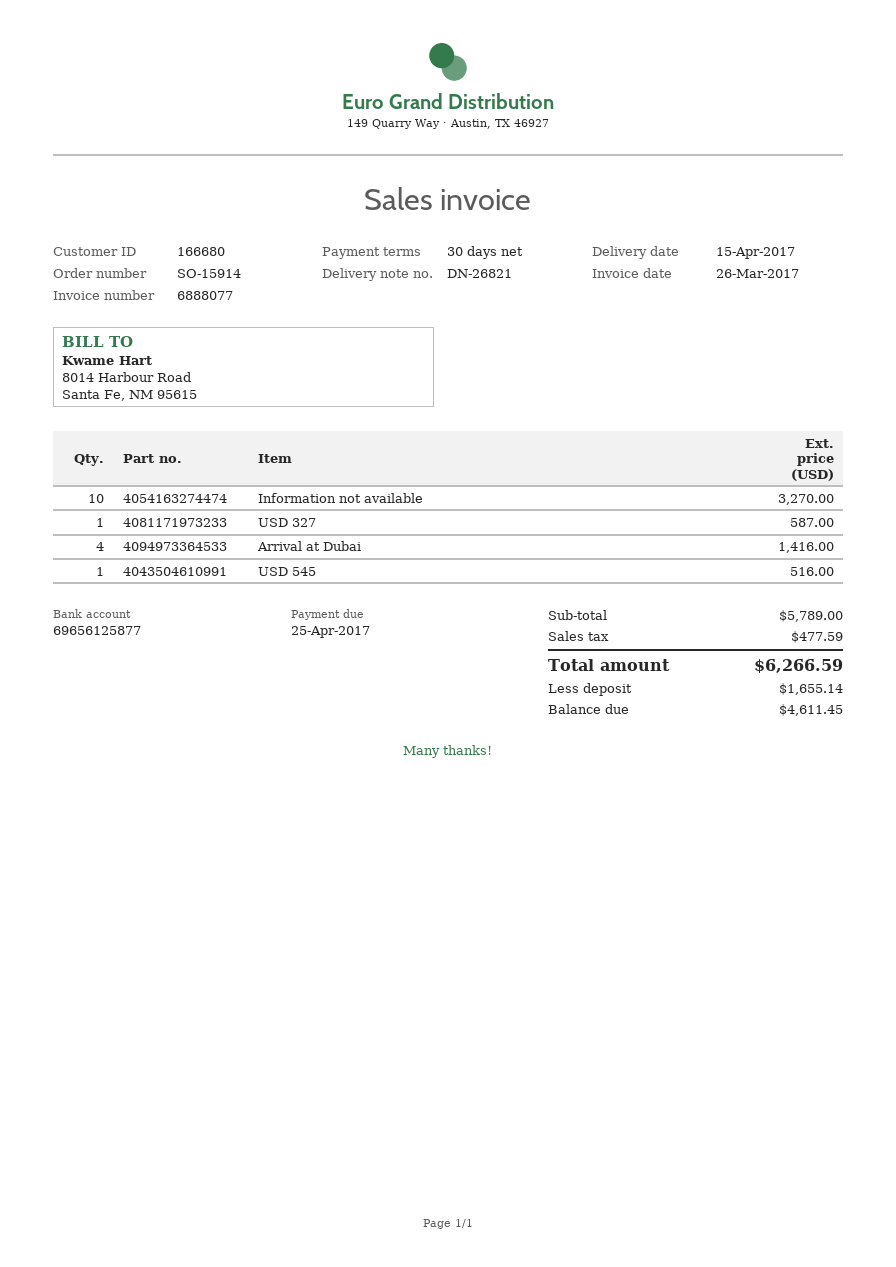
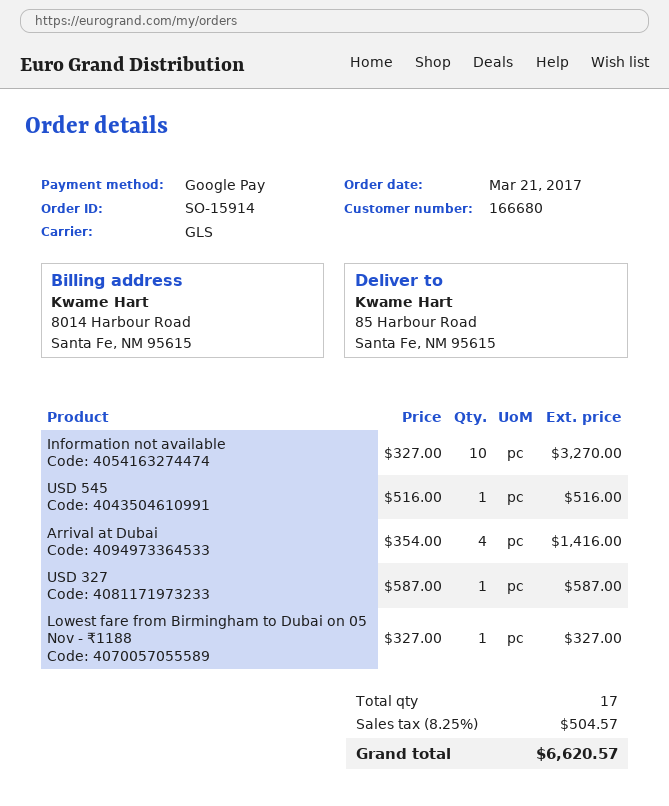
Lowest fare from Birmingham to Dubai on 05 Nov - ₹1188: none -> 1 for 327.00
tax: 477.59 -> 504.57
total: 6266.59 -> 6620.57

